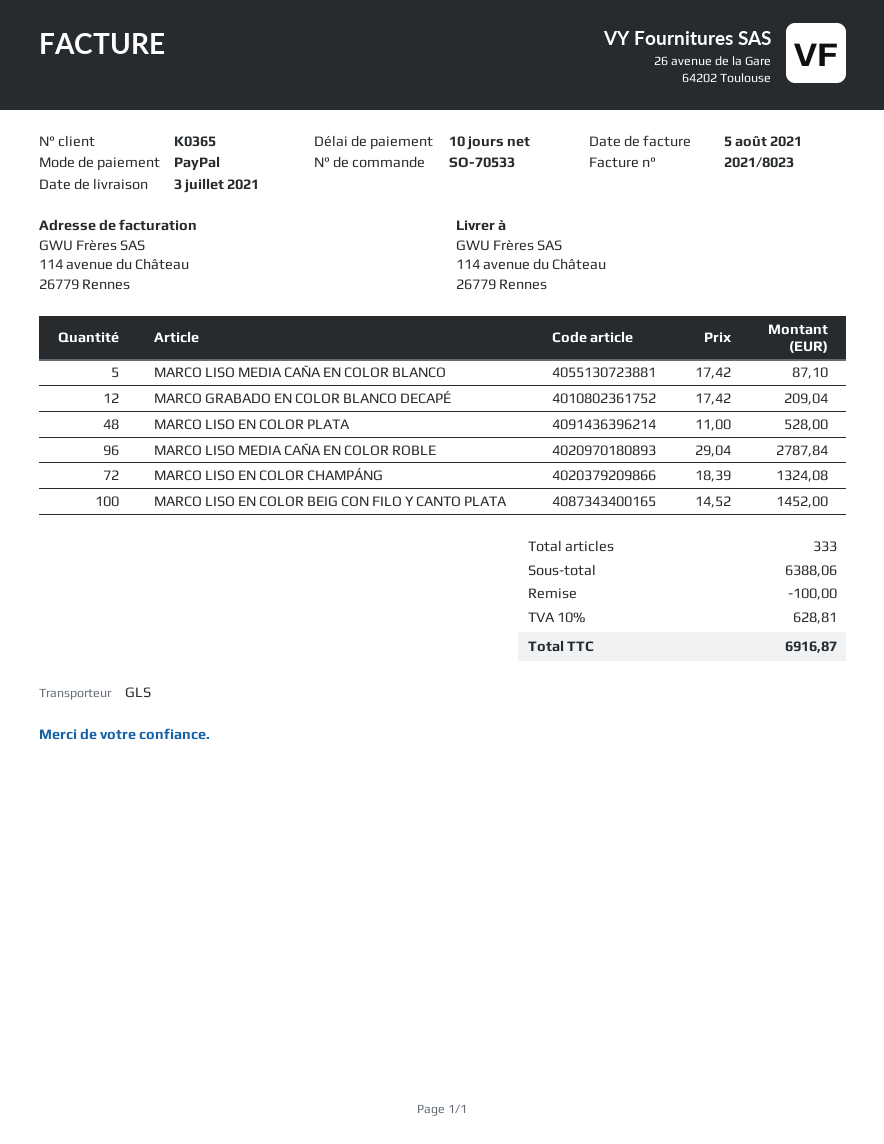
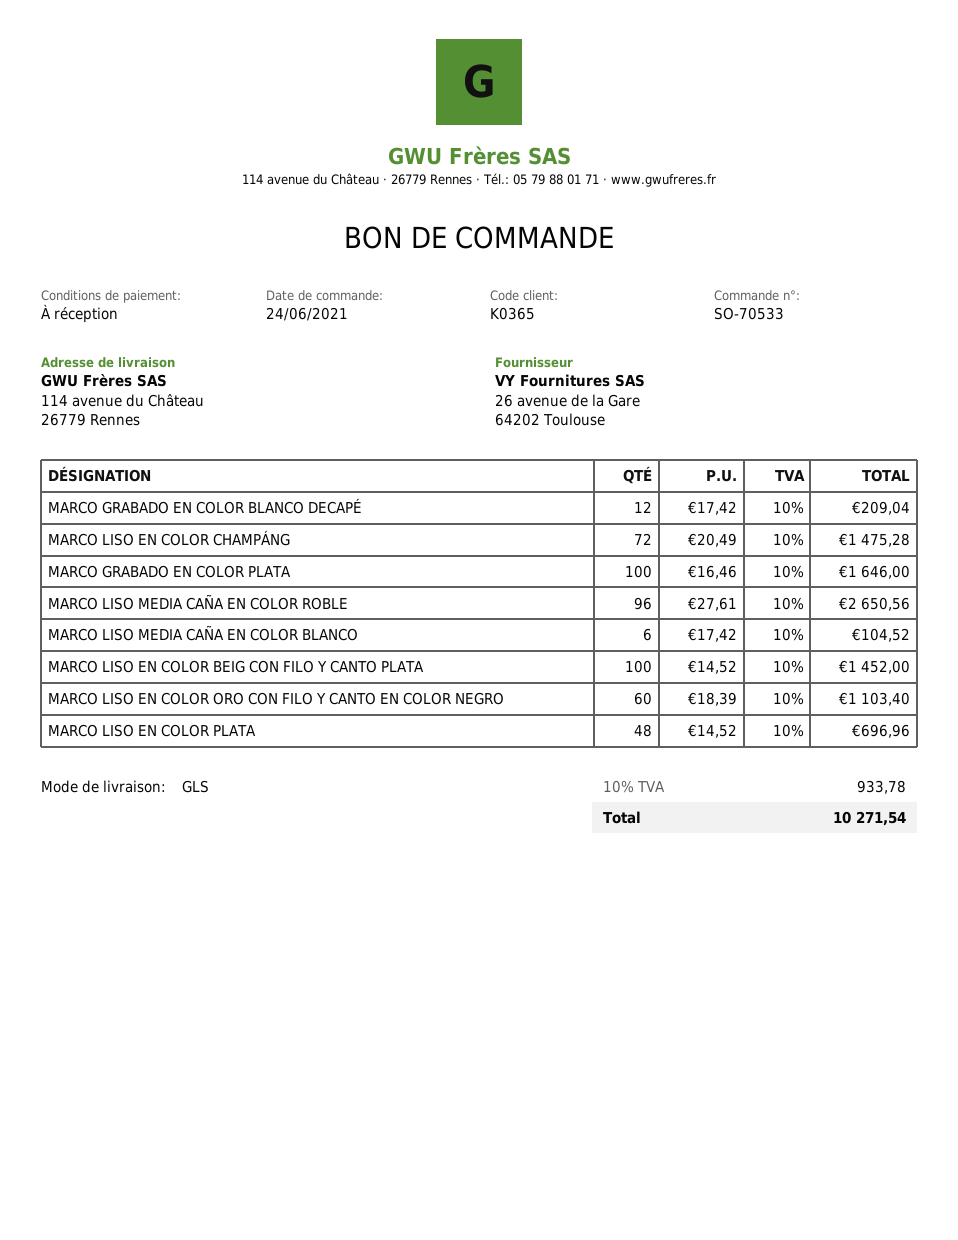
payment terms: 10 days -> on receipt
MARCO LISO MEDIA CAÑA EN COLOR BLANCO: 5 x 17.42 = 87.10 -> 6 x 17.42 = 104.52
MARCO LISO EN COLOR PLATA: 48 x 11.00 = 528.00 -> 48 x 14.52 = 696.96
MARCO LISO MEDIA CAÑA EN COLOR ROBLE: 96 x 29.04 = 2787.84 -> 96 x 27.61 = 2650.56
MARCO LISO EN COLOR CHAMPÁNG: 72 x 18.39 = 1324.08 -> 72 x 20.49 = 1475.28
MARCO GRABADO EN COLOR PLATA: none -> 100 x 16.46 = 1646.00
MARCO LISO EN COLOR ORO CON FILO Y CANTO EN COLOR NEGRO: none -> 60 x 18.39 = 1103.40
discount: 100.00 -> none
tax: 10% = 628.81 -> 10% = 933.78
total: 6916.87 -> 10271.54

